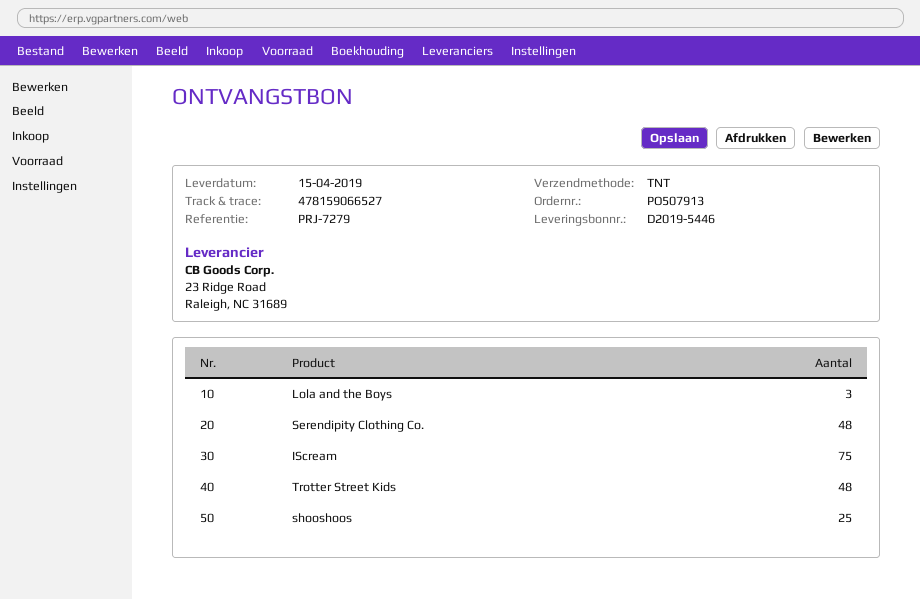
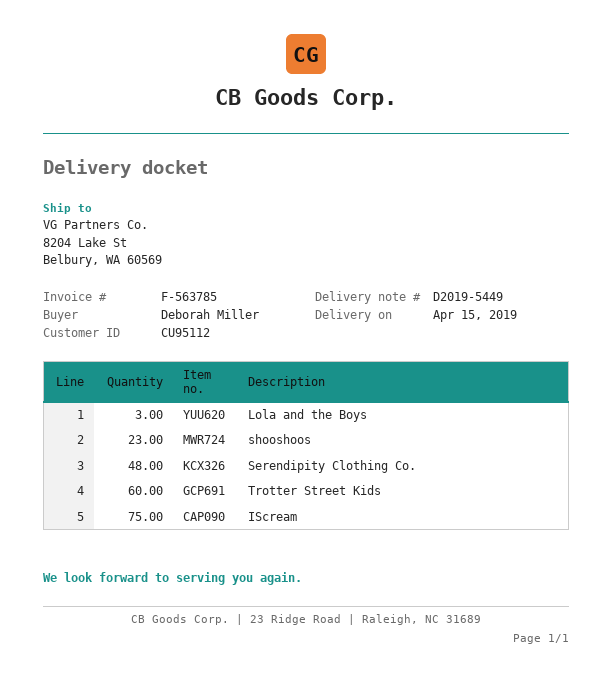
delivery note number: D2019-5446 -> D2019-5449
Trotter Street Kids: 48 -> 60
shooshoos: 25 -> 23

